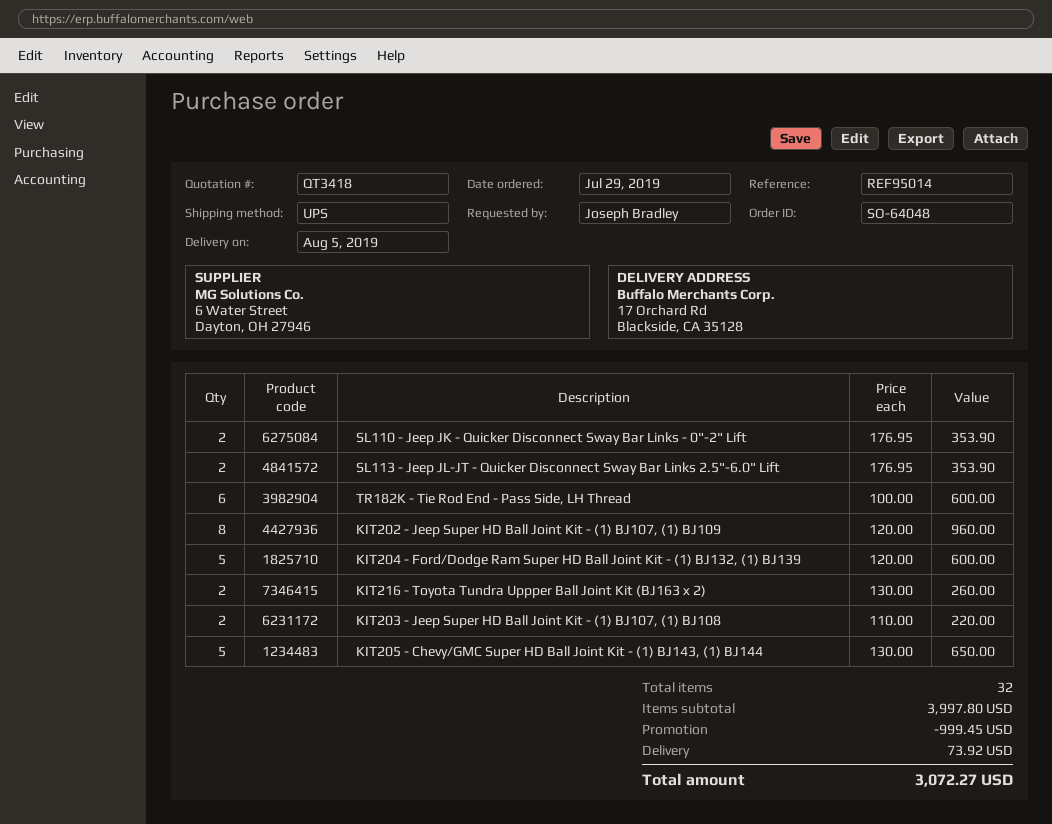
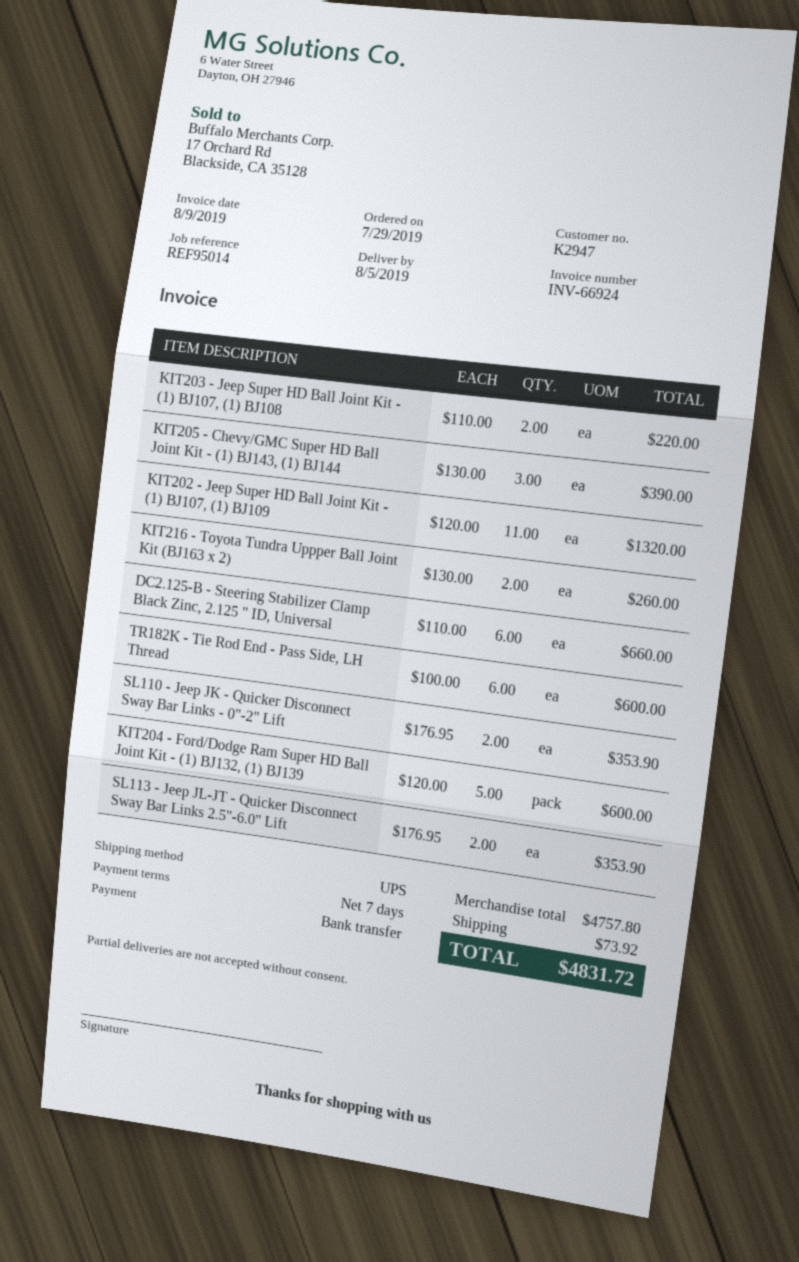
KIT202 - Jeep Super HD Ball Joint Kit - (1) BJ107, (1) BJ109: 8 x 120.00 = 960.00 -> 11 x 120.00 = 1320.00
KIT205 - Chevy/GMC Super HD Ball Joint Kit - (1) BJ143, (1) BJ144: 5 x 130.00 = 650.00 -> 3 x 130.00 = 390.00
DC2.125-B - Steering Stabilizer Clamp Black Zinc, 2.125 " ID, Universal: none -> 6 x 110.00 = 660.00
subtotal: 3997.80 -> 4757.80
discount: 999.45 -> none
total: 3072.27 -> 4831.72

